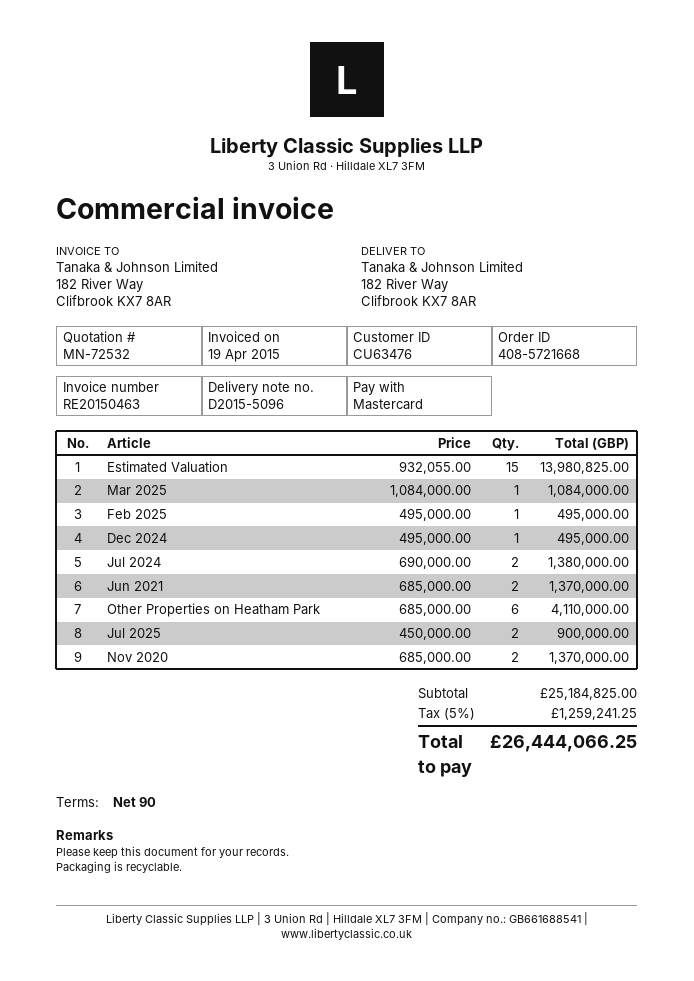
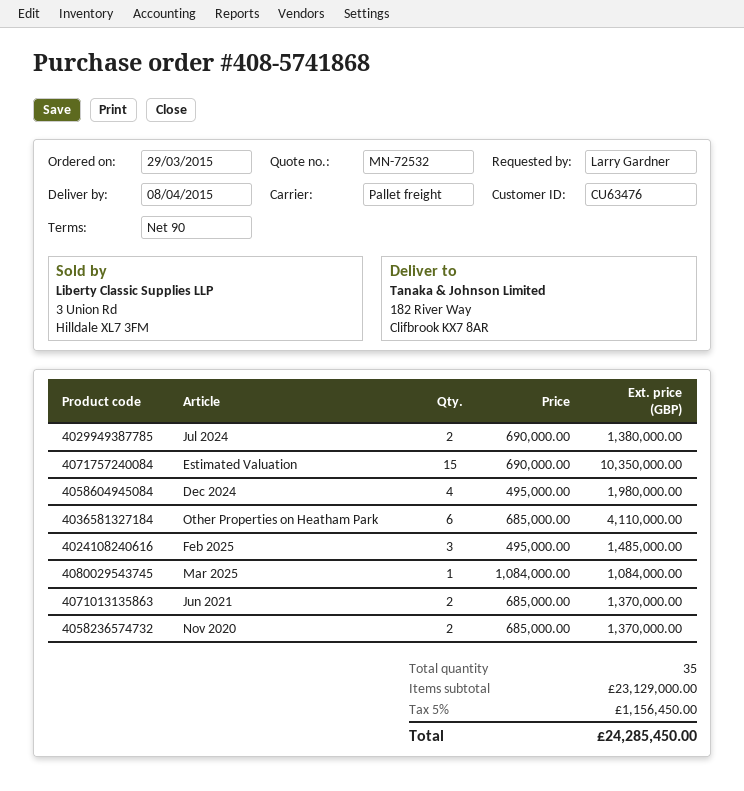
order number: 408-5721668 -> 408-5741868
Estimated Valuation: 15 x 932055.00 = 13980825.00 -> 15 x 690000.00 = 10350000.00
Feb 2025: 1 x 495000.00 = 495000.00 -> 3 x 495000.00 = 1485000.00
Dec 2024: 1 x 495000.00 = 495000.00 -> 4 x 495000.00 = 1980000.00
Jul 2025: 2 x 450000.00 = 900000.00 -> none
subtotal: 25184825.00 -> 23129000.00
tax: 5% = 1259241.25 -> 5% = 1156450.00
total: 26444066.25 -> 24285450.00

